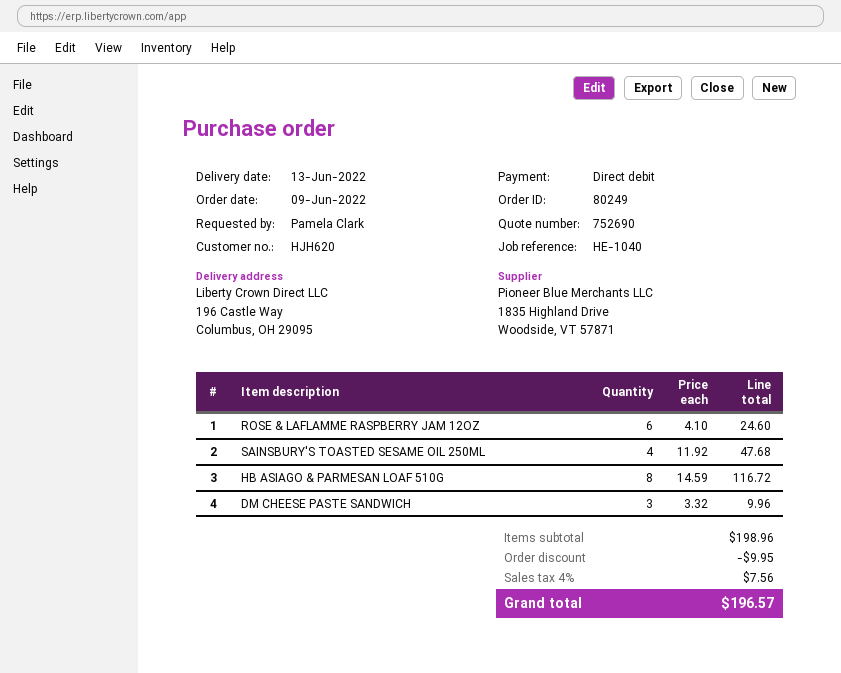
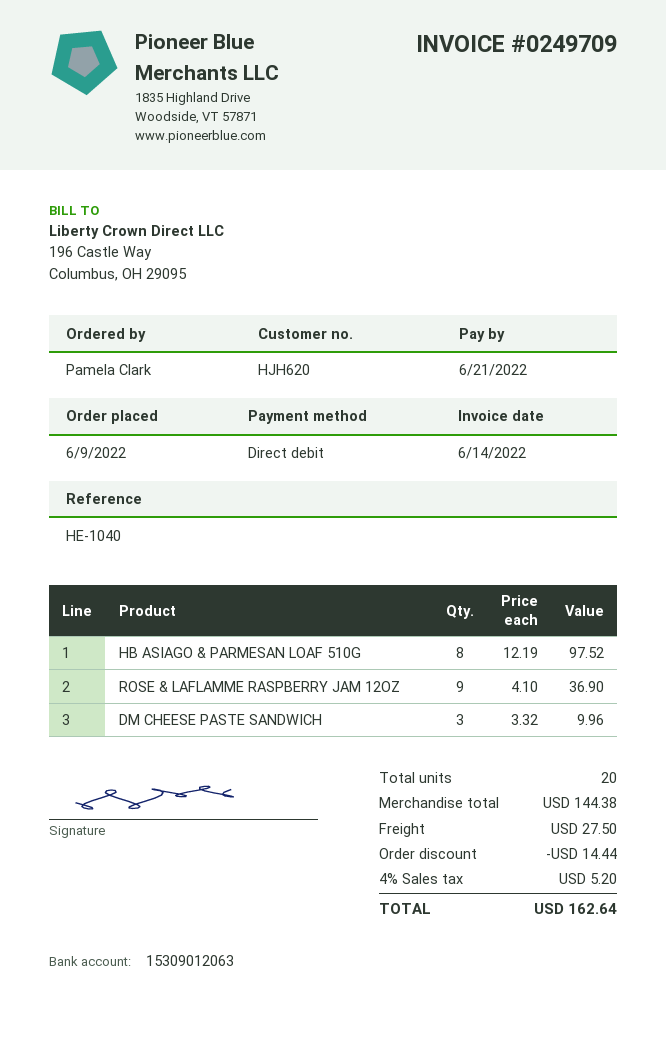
ROSE & LAFLAMME RASPBERRY JAM 12OZ: 6 x 4.10 = 24.60 -> 9 x 4.10 = 36.90
SAINSBURY'S TOASTED SESAME OIL 250ML: 4 x 11.92 = 47.68 -> none
HB ASIAGO & PARMESAN LOAF 510G: 8 x 14.59 = 116.72 -> 8 x 12.19 = 97.52
subtotal: 198.96 -> 144.38
discount: 9.95 -> 14.44
shipping: none -> 27.50
tax: 4% = 7.56 -> 4% = 5.20
total: 196.57 -> 162.64

